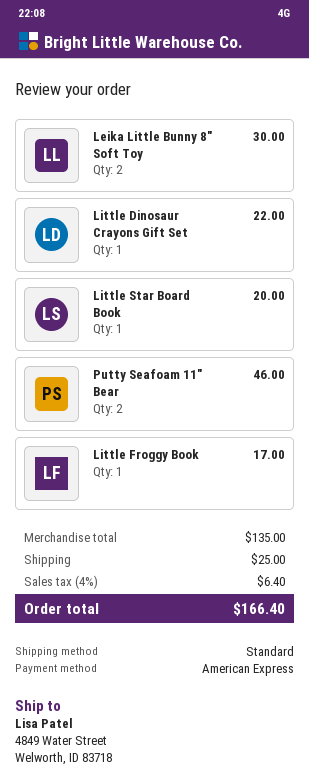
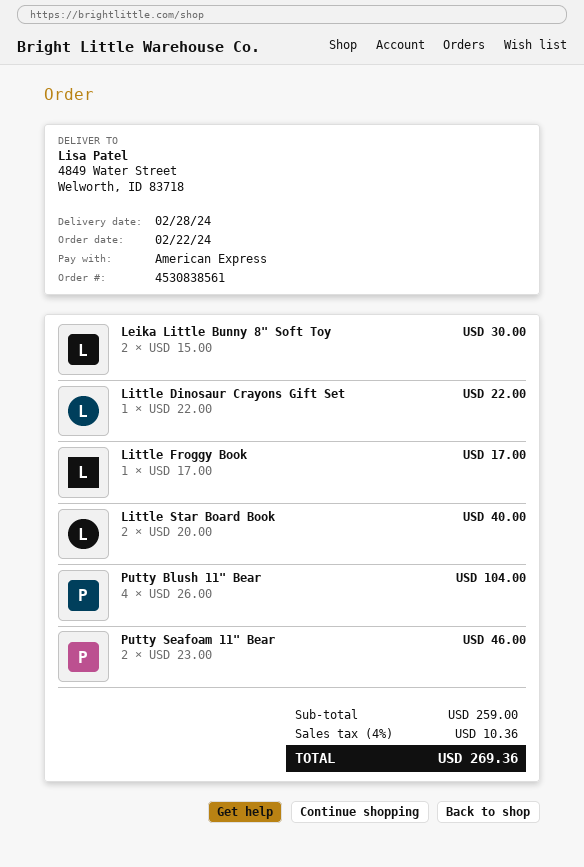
Little Star Board Book: 1 for 20.00 -> 2 for 40.00
Putty Blush 11" Bear: none -> 4 for 104.00
subtotal: 135.00 -> 259.00
shipping: 25.00 -> none
tax: 4% = 6.40 -> 4% = 10.36
total: 166.40 -> 269.36

